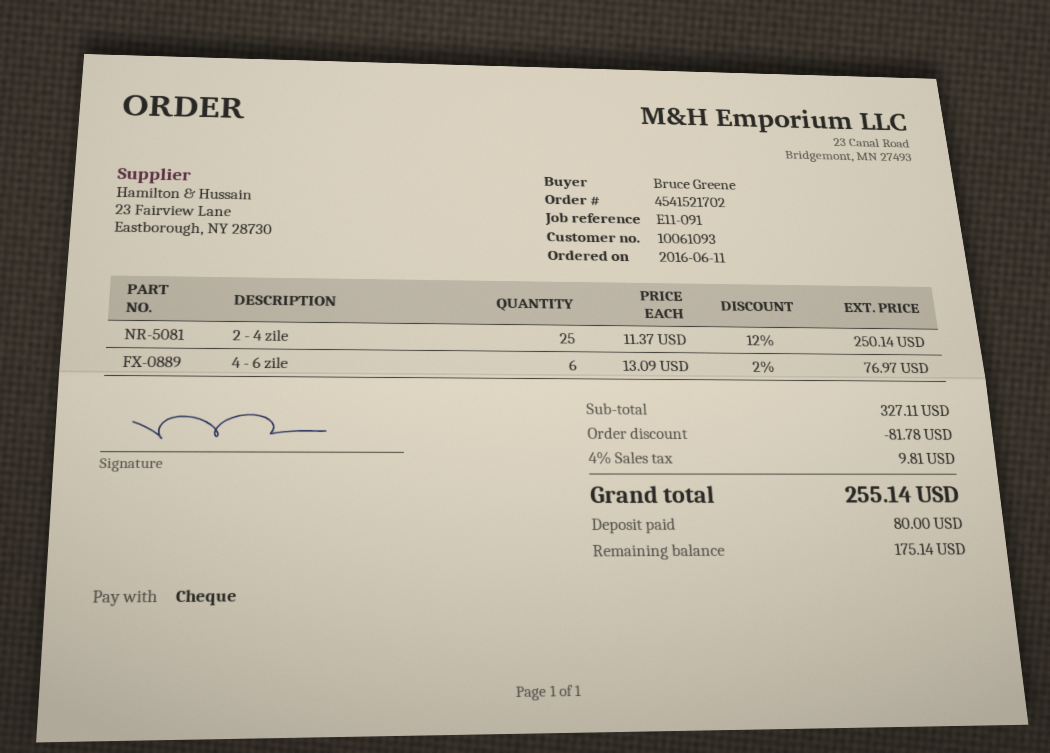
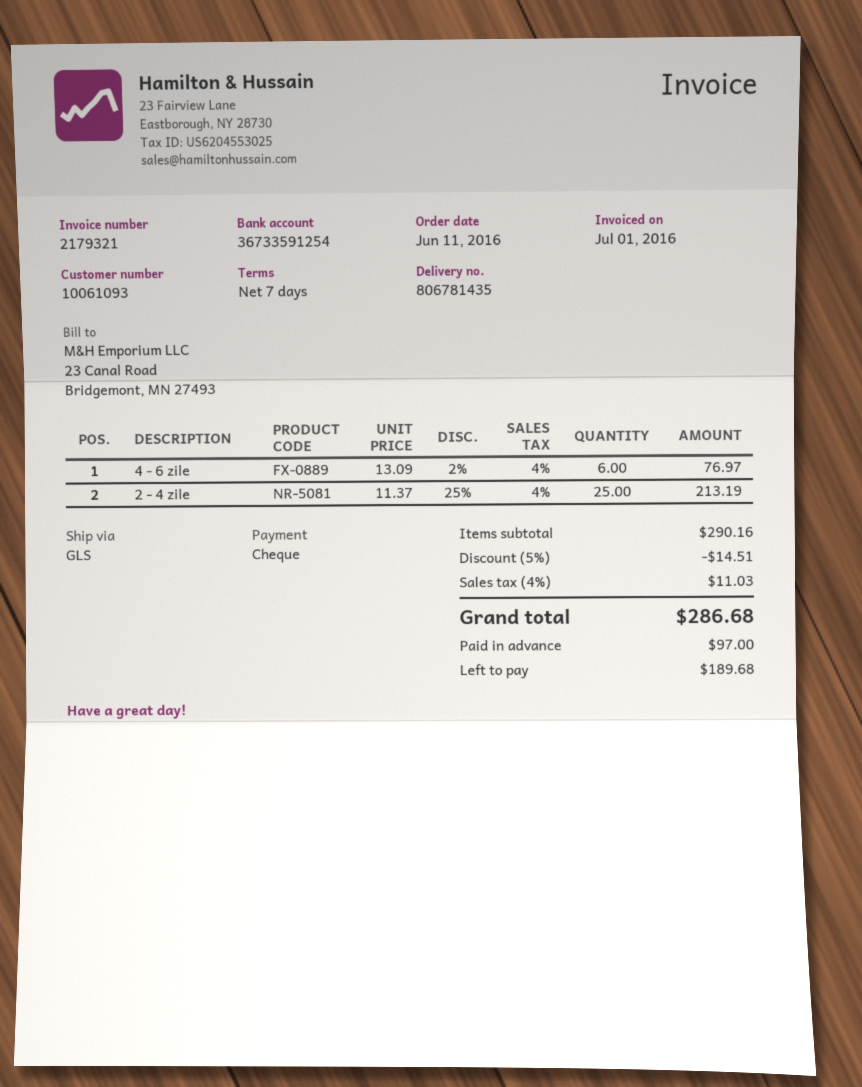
2 - 4 zile: 25 x 11.37 - 12% = 250.14 -> 25 x 11.37 - 25% = 213.19
subtotal: 327.11 -> 290.16
discount: 81.78 -> 14.51
tax: 4% = 9.81 -> 4% = 11.03
total: 255.14 -> 286.68
deposit: 80.00 -> 97.00
balance: 175.14 -> 189.68

